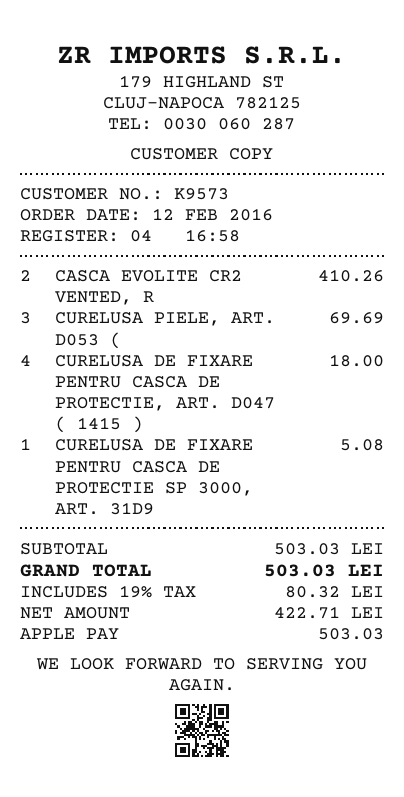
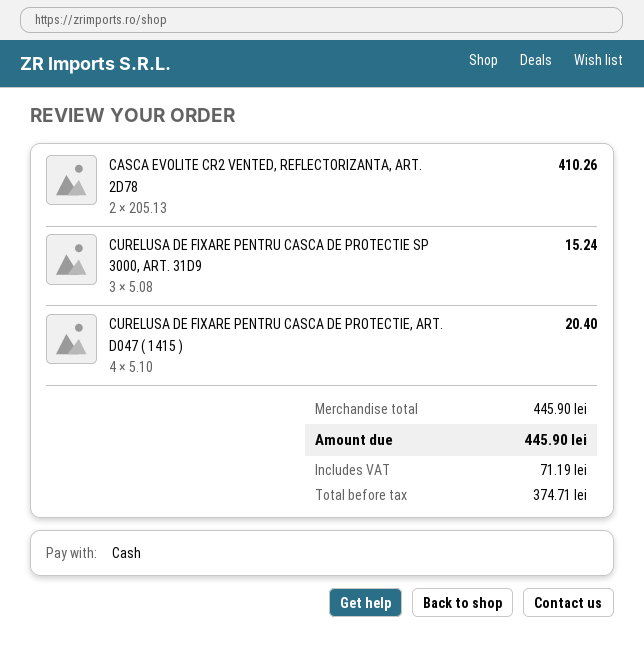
payment method: Apple Pay -> cash
CURELUSA PIELE, ART. D053 (: 3 for 69.69 -> none
CURELUSA DE FIXARE PENTRU CASCA DE PROTECTIE, ART. D047 ( 1415 ): 4 for 18.00 -> 4 for 20.40
CURELUSA DE FIXARE PENTRU CASCA DE PROTECTIE SP 3000, ART. 31D9: 1 for 5.08 -> 3 for 15.24
subtotal: 503.03 -> 445.90
net: 422.71 -> 374.71
tax: 80.32 -> 71.19
total: 503.03 -> 445.90

